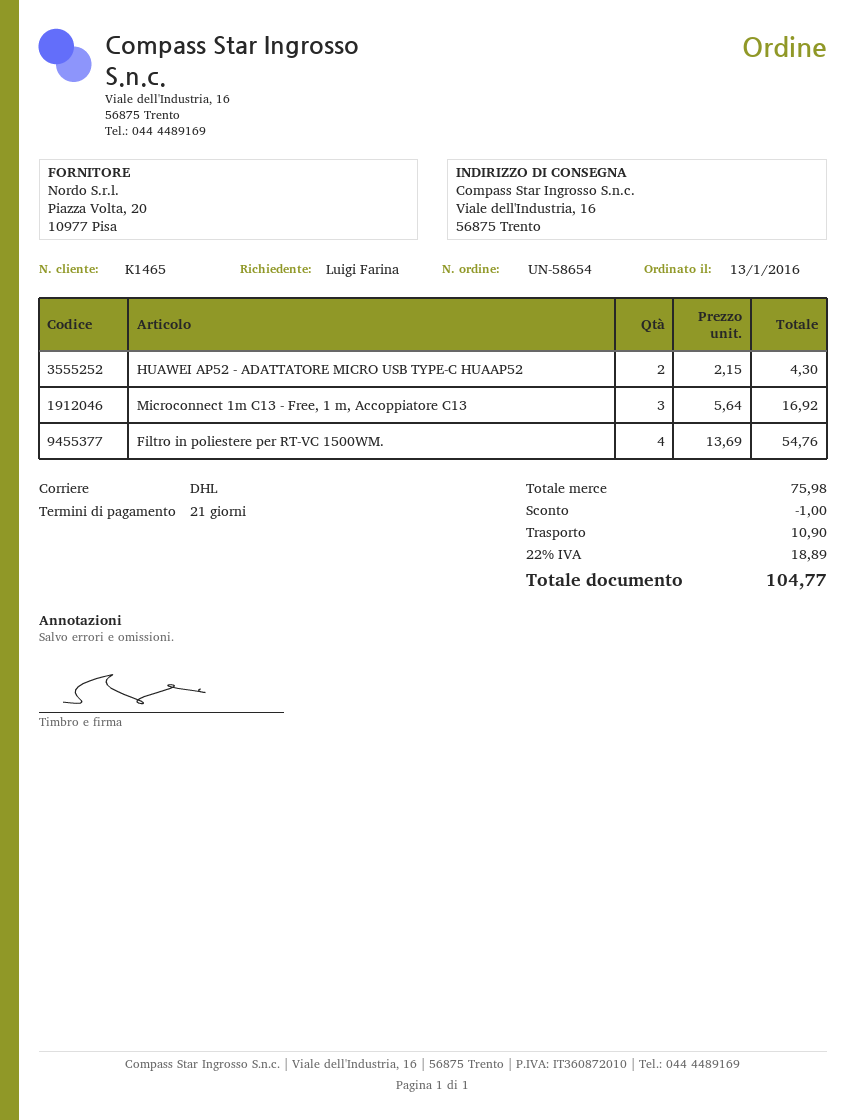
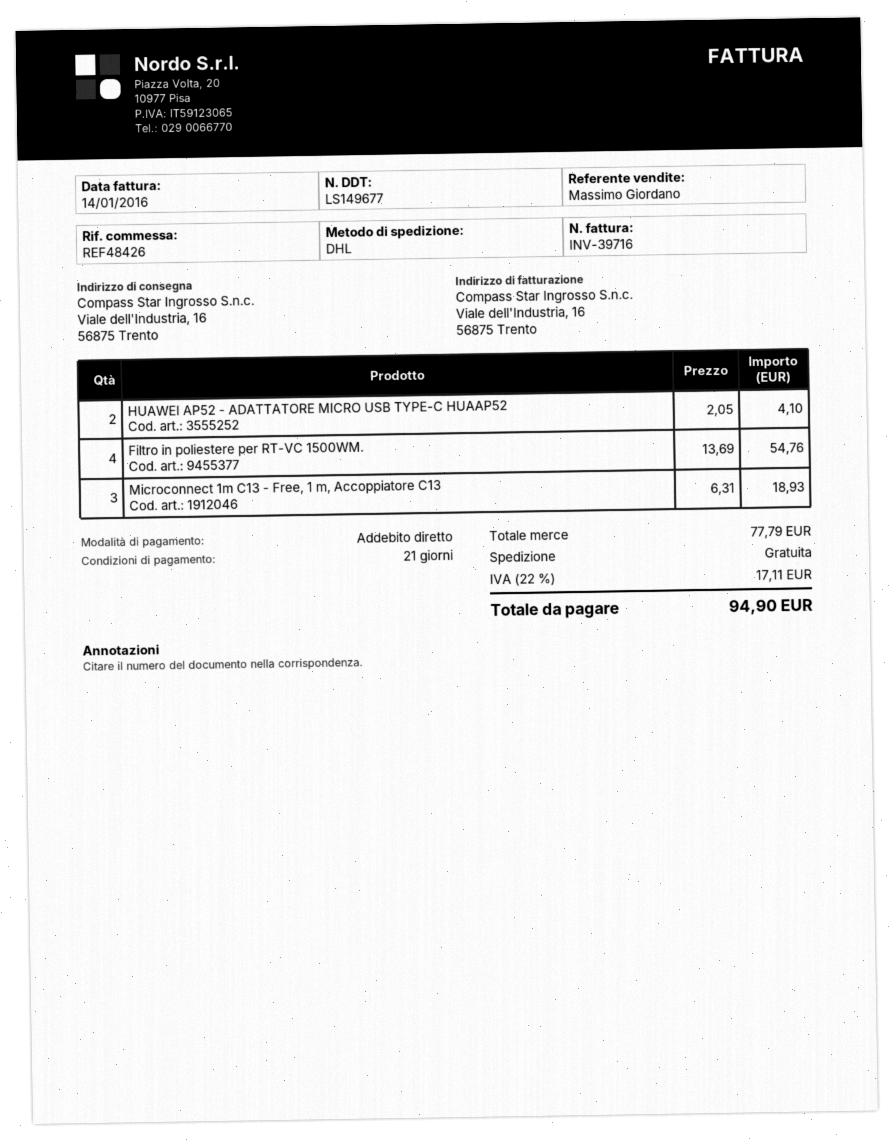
HUAWEI AP52 - ADATTATORE MICRO USB TYPE-C HUAAP52: 2 x 2.15 = 4.30 -> 2 x 2.05 = 4.10
Microconnect 1m C13 - Free, 1 m, Accoppiatore C13: 3 x 5.64 = 16.92 -> 3 x 6.31 = 18.93
subtotal: 75.98 -> 77.79
discount: 1.00 -> none
shipping: 10.90 -> 0.00
tax: 22% = 18.89 -> 22% = 17.11
total: 104.77 -> 94.90

